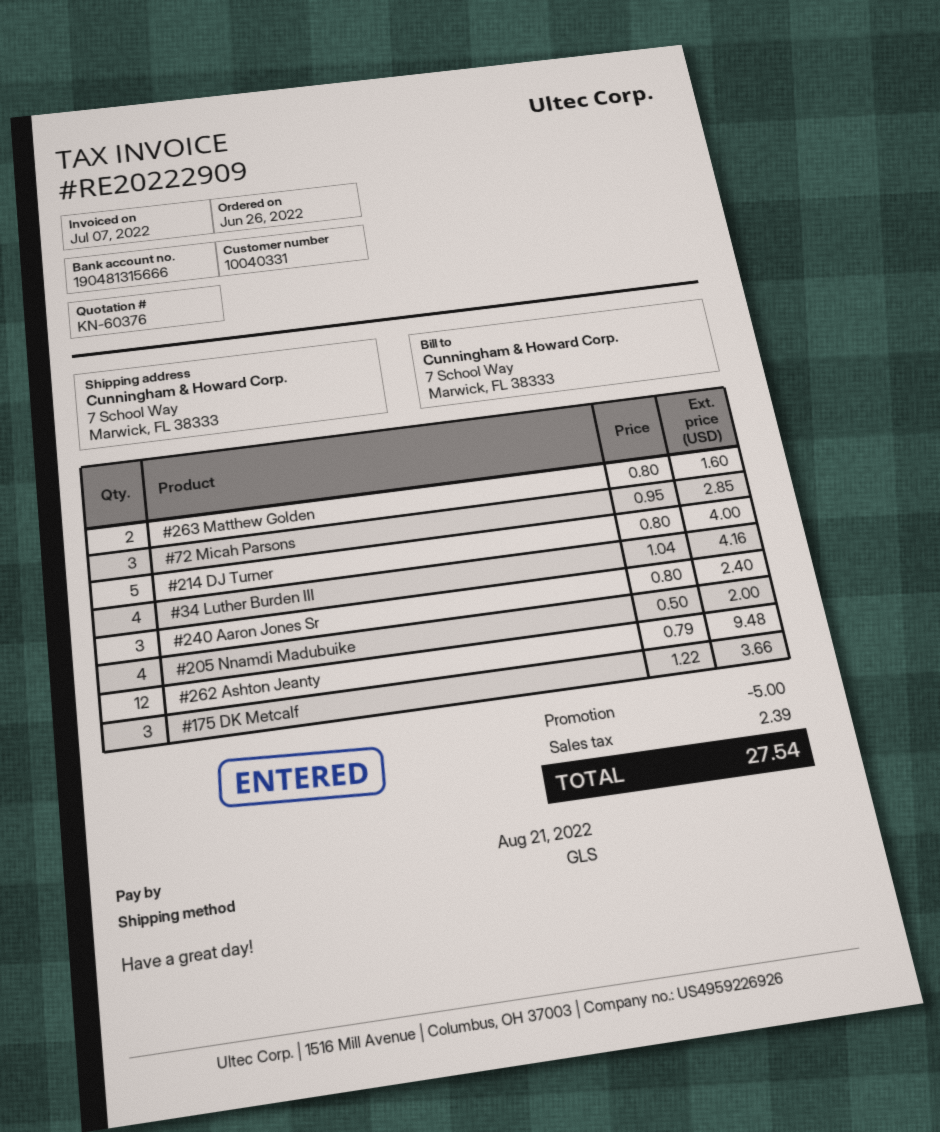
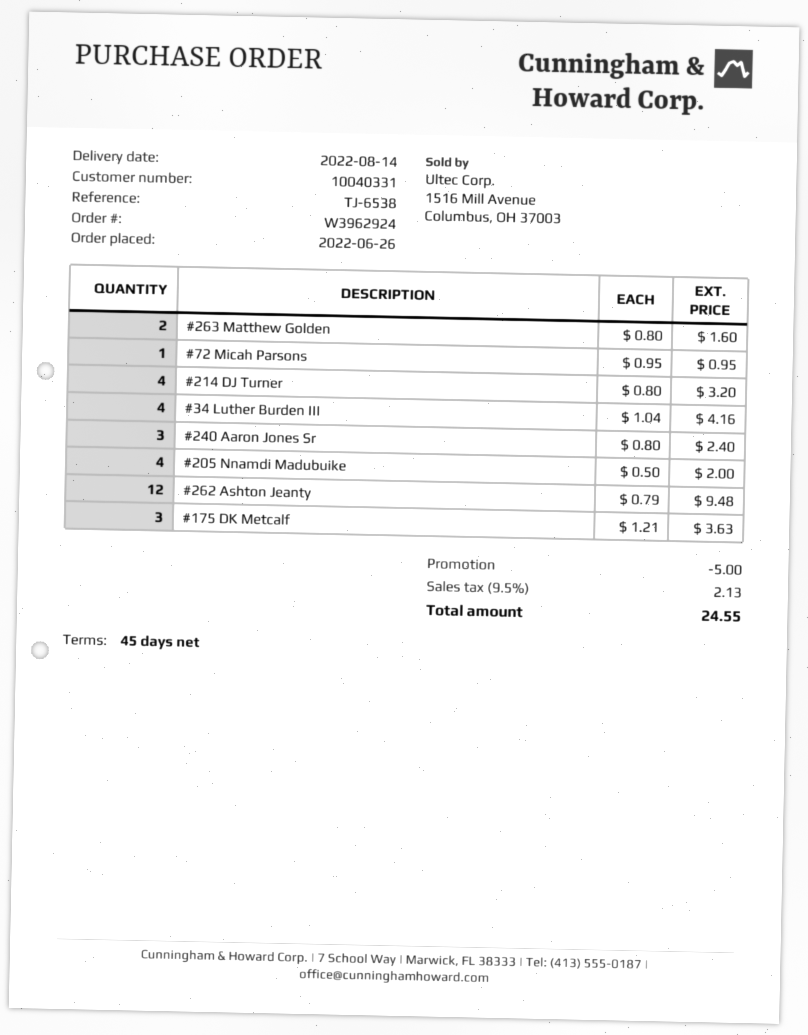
#72 Micah Parsons: 3 x 0.95 = 2.85 -> 1 x 0.95 = 0.95
#214 DJ Turner: 5 x 0.80 = 4.00 -> 4 x 0.80 = 3.20
#175 DK Metcalf: 3 x 1.22 = 3.66 -> 3 x 1.21 = 3.63
tax: 2.39 -> 2.13
total: 27.54 -> 24.55

